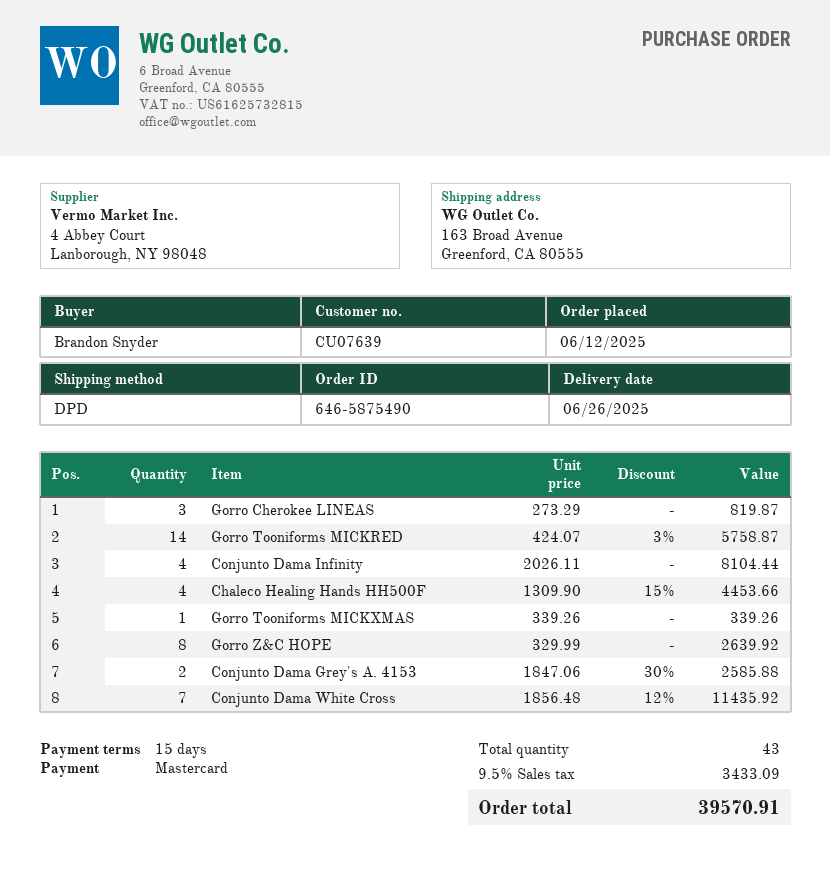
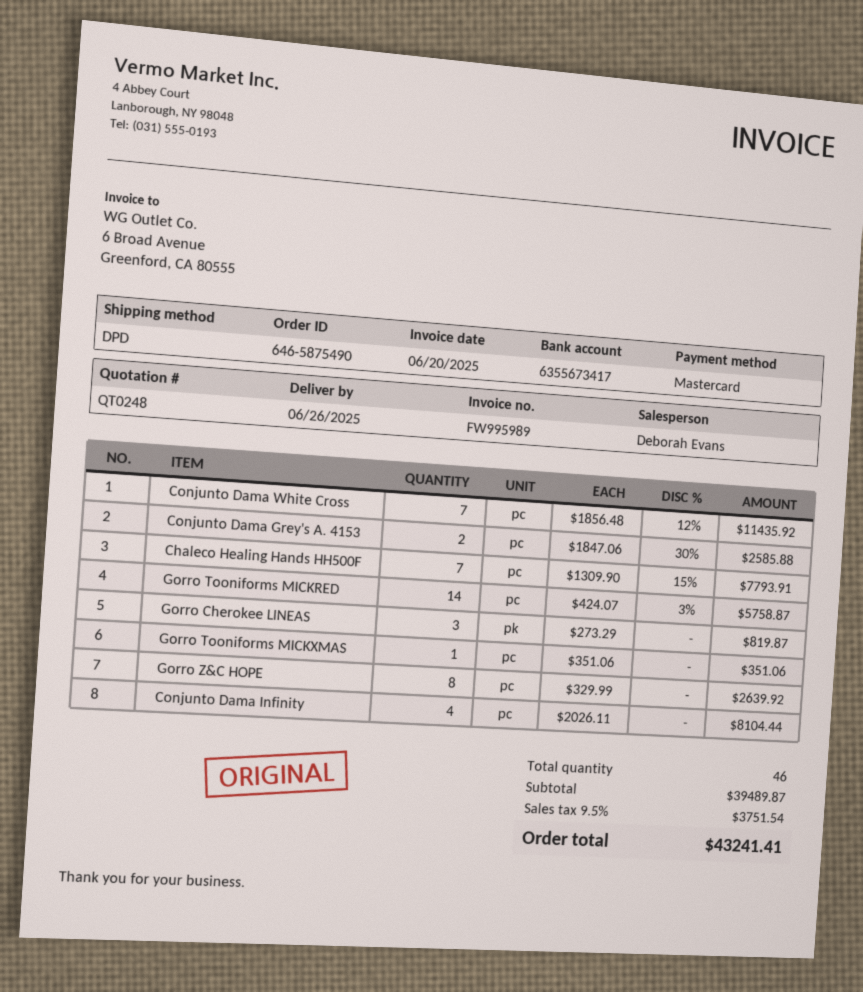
Chaleco Healing Hands HH500F: 4 x 1309.90 - 15% = 4453.66 -> 7 x 1309.90 - 15% = 7793.91
Gorro Tooniforms MICKXMAS: 1 x 339.26 = 339.26 -> 1 x 351.06 = 351.06
total quantity: 43 -> 46
tax: 9.5% = 3433.09 -> 9.5% = 3751.54
total: 39570.91 -> 43241.41

